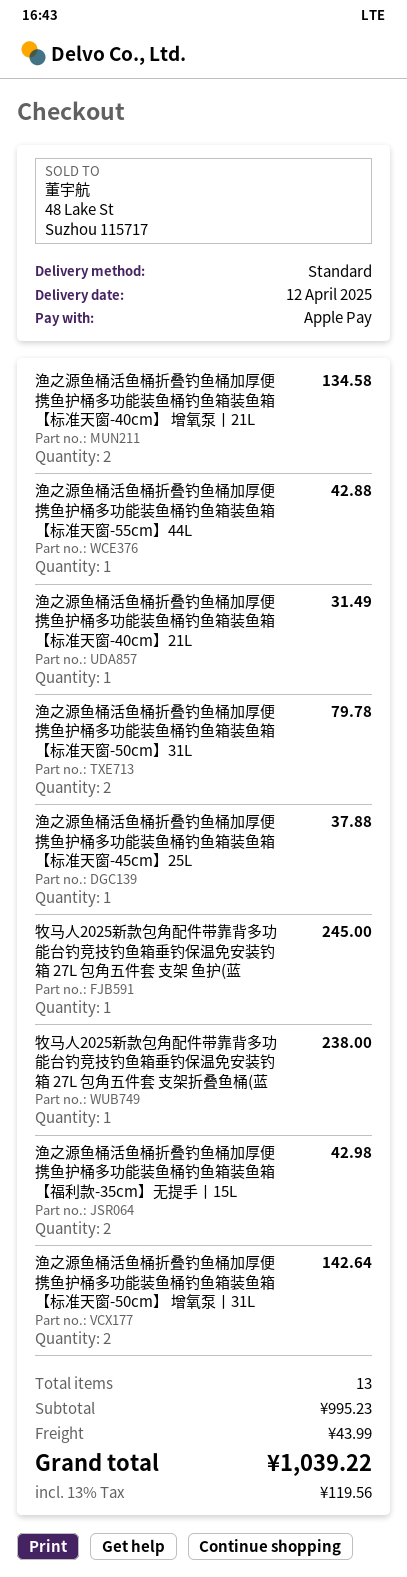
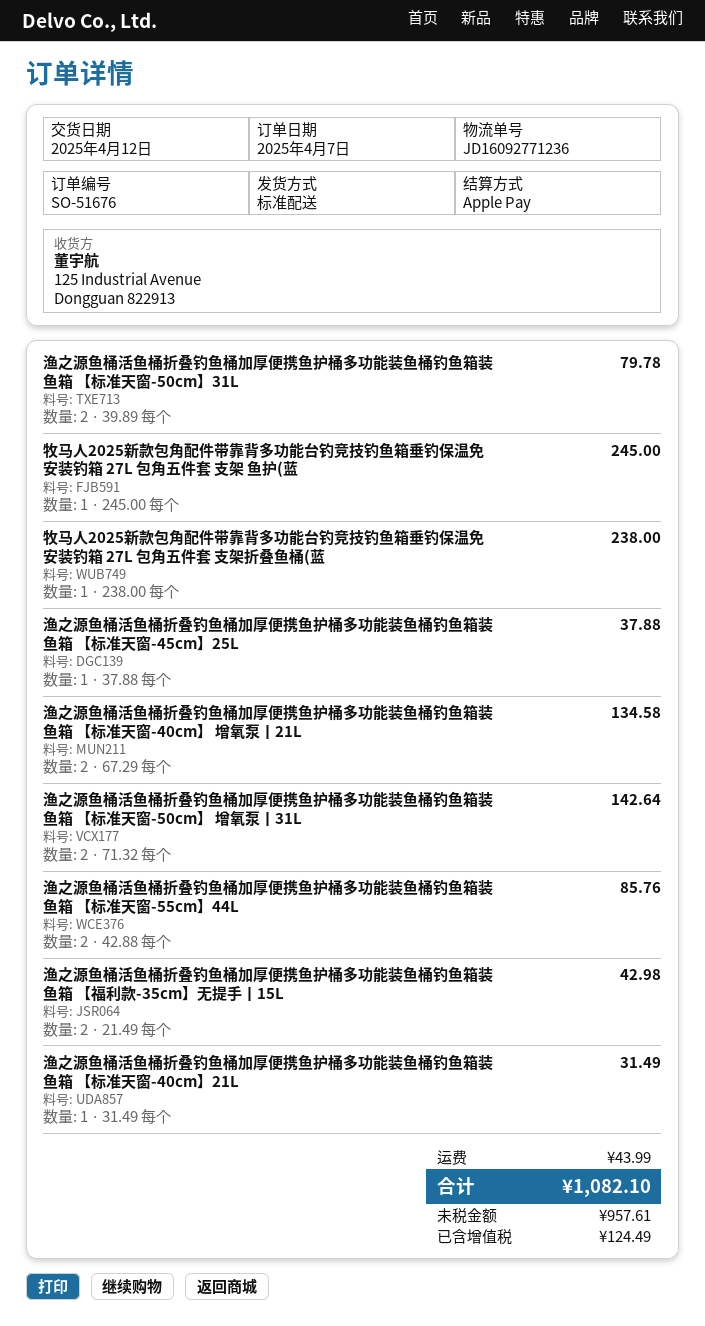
渔之源鱼桶活鱼桶折叠钓鱼桶加厚便携鱼护桶多功能装鱼桶钓鱼箱装鱼箱 【标准天窗-55cm】44L: 1 for 42.88 -> 2 for 85.76
tax: 119.56 -> 124.49
total: 1039.22 -> 1082.10

